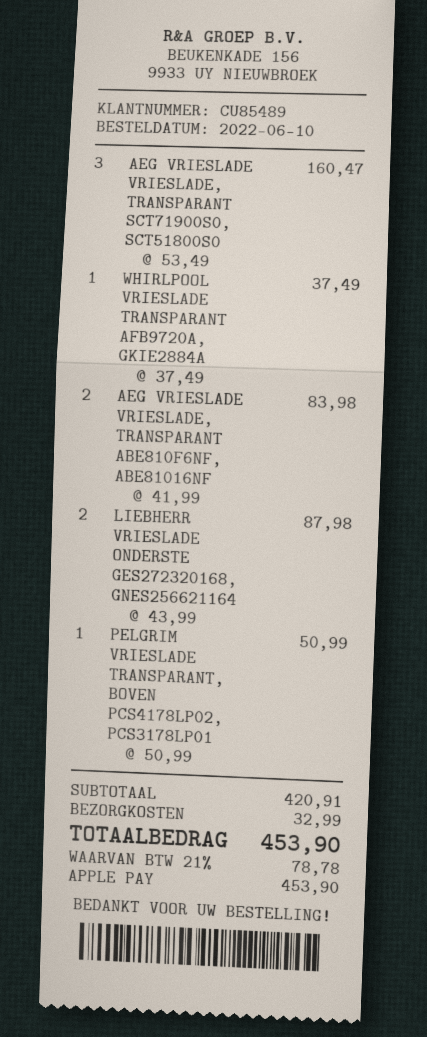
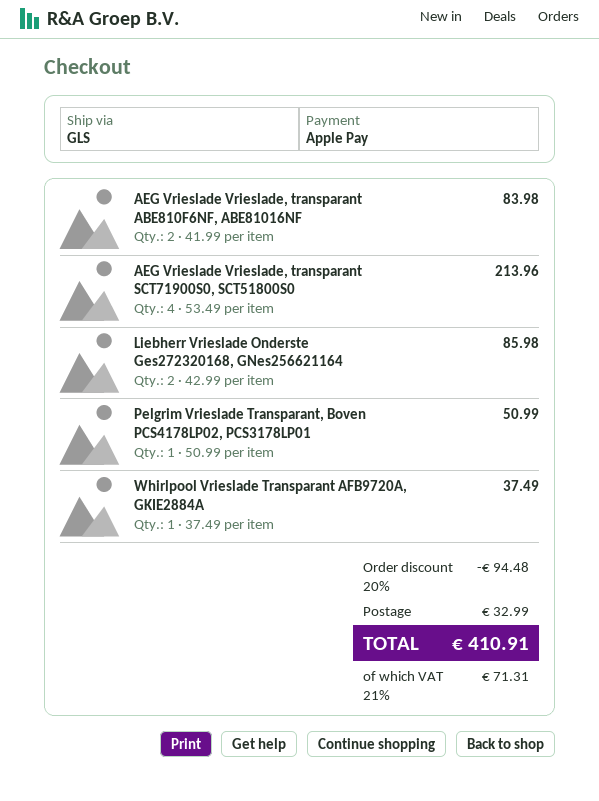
AEG VRIESLADE VRIESLADE, TRANSPARANT SCT71900S0, SCT51800S0: 3 x 53.49 = 160.47 -> 4 x 53.49 = 213.96
LIEBHERR VRIESLADE ONDERSTE GES272320168, GNES256621164: 2 x 43.99 = 87.98 -> 2 x 42.99 = 85.98
discount: none -> 20% = 94.48
tax: 21% = 78.78 -> 21% = 71.31
total: 453.90 -> 410.91

